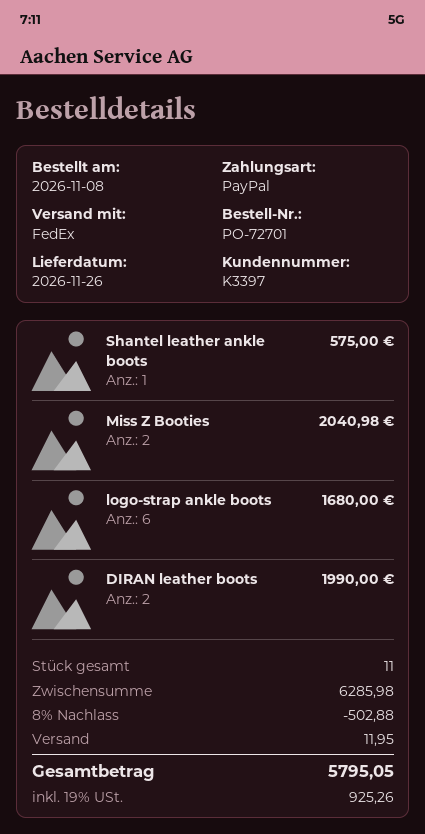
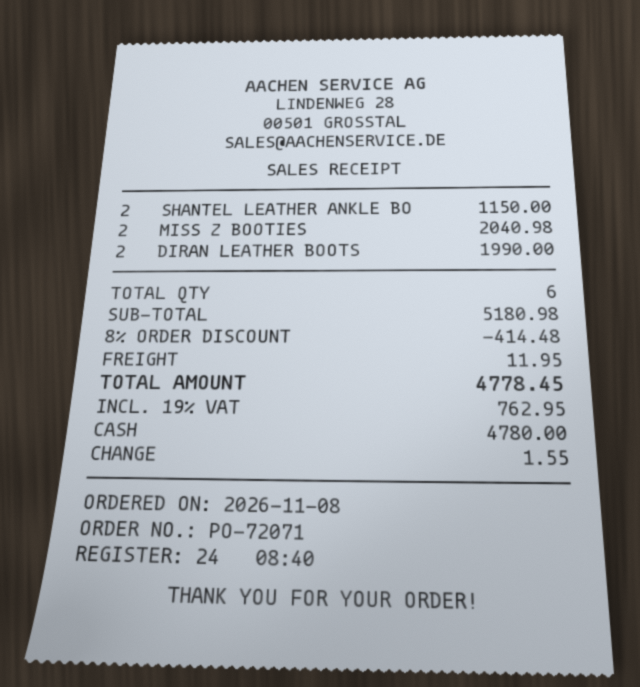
order number: PO-72701 -> PO-72071
payment method: PayPal -> cash
Shantel leather ankle boots: 1 for 575.00 -> 2 for 1150.00
logo-strap ankle boots: 6 for 1680.00 -> none
total quantity: 11 -> 6
subtotal: 6285.98 -> 5180.98
discount: 8% = 502.88 -> 8% = 414.48
tax: 19% = 925.26 -> 19% = 762.95
total: 5795.05 -> 4778.45

